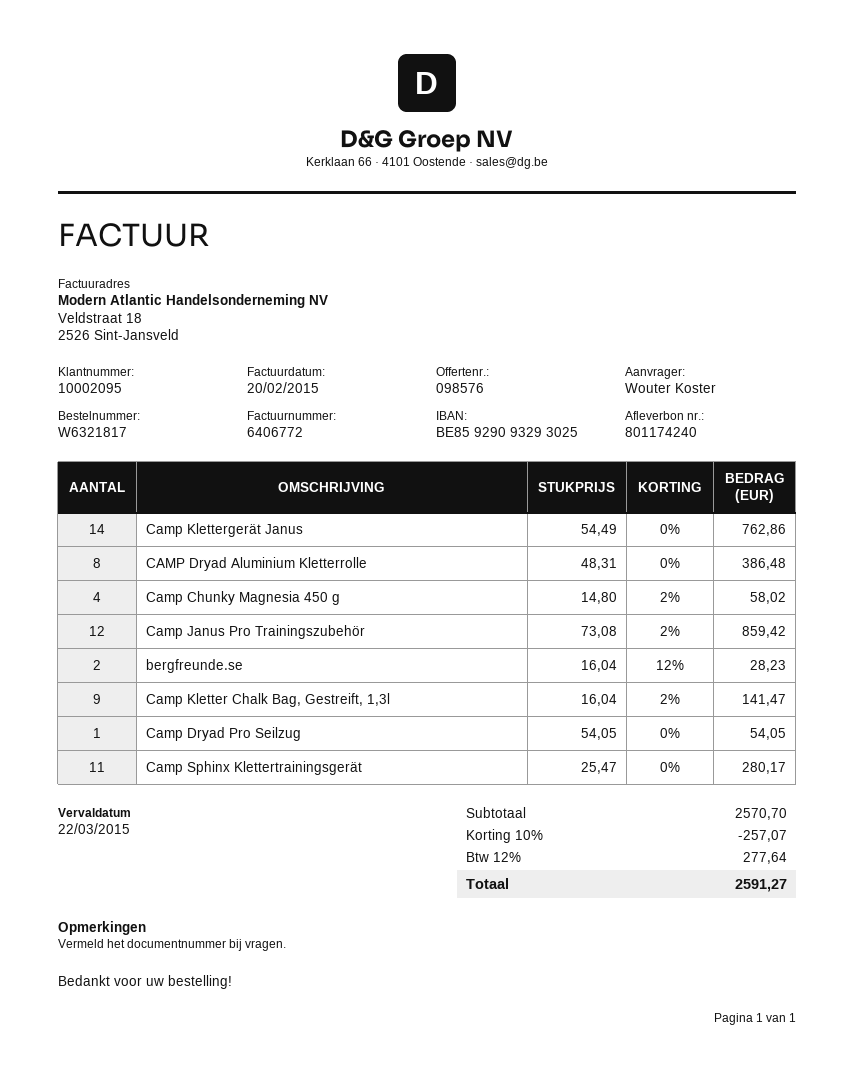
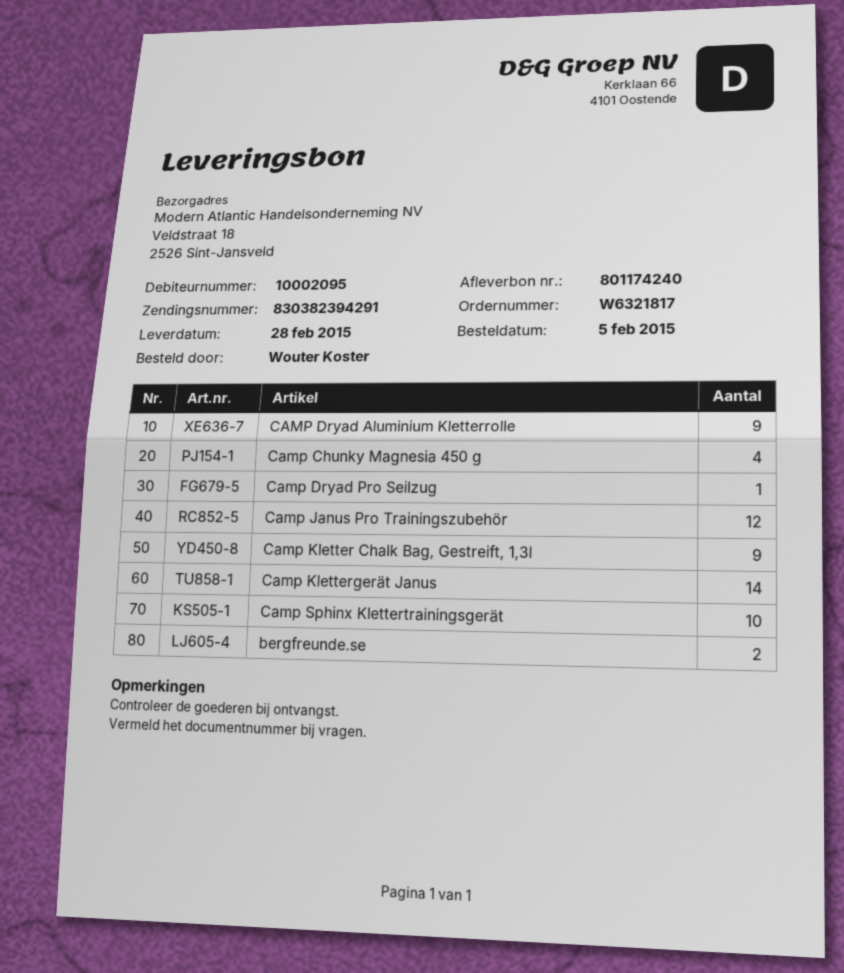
CAMP Dryad Aluminium Kletterrolle: 8 -> 9
Camp Sphinx Klettertrainingsgerät: 11 -> 10

